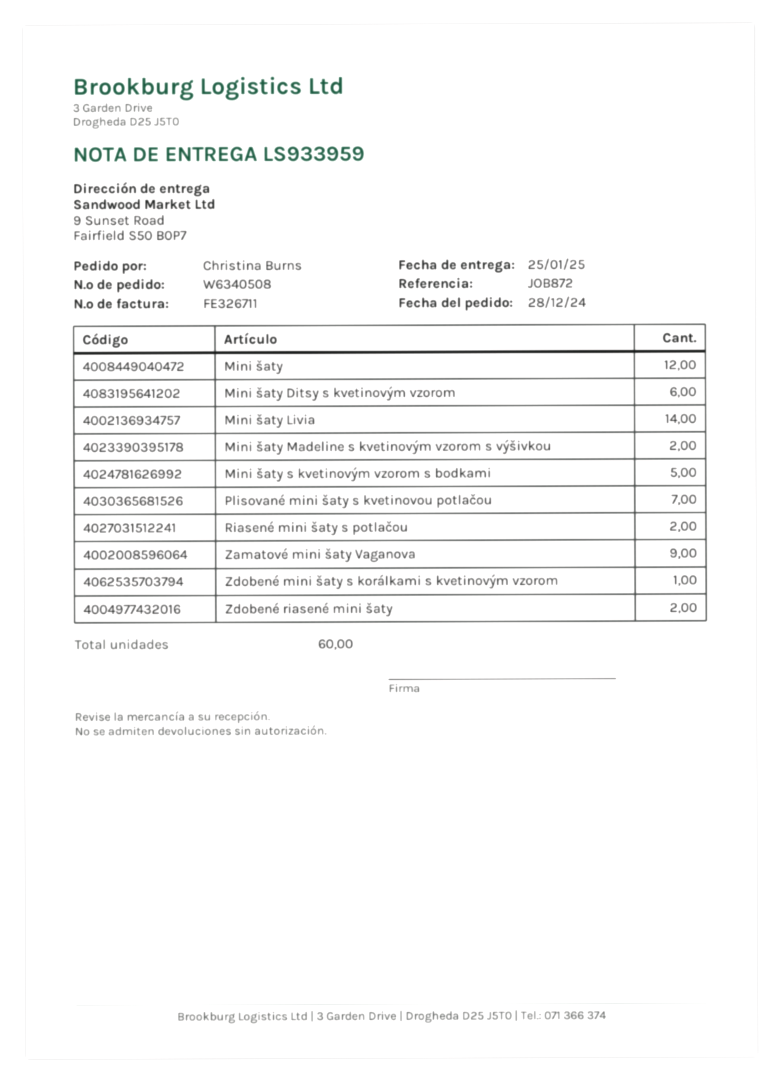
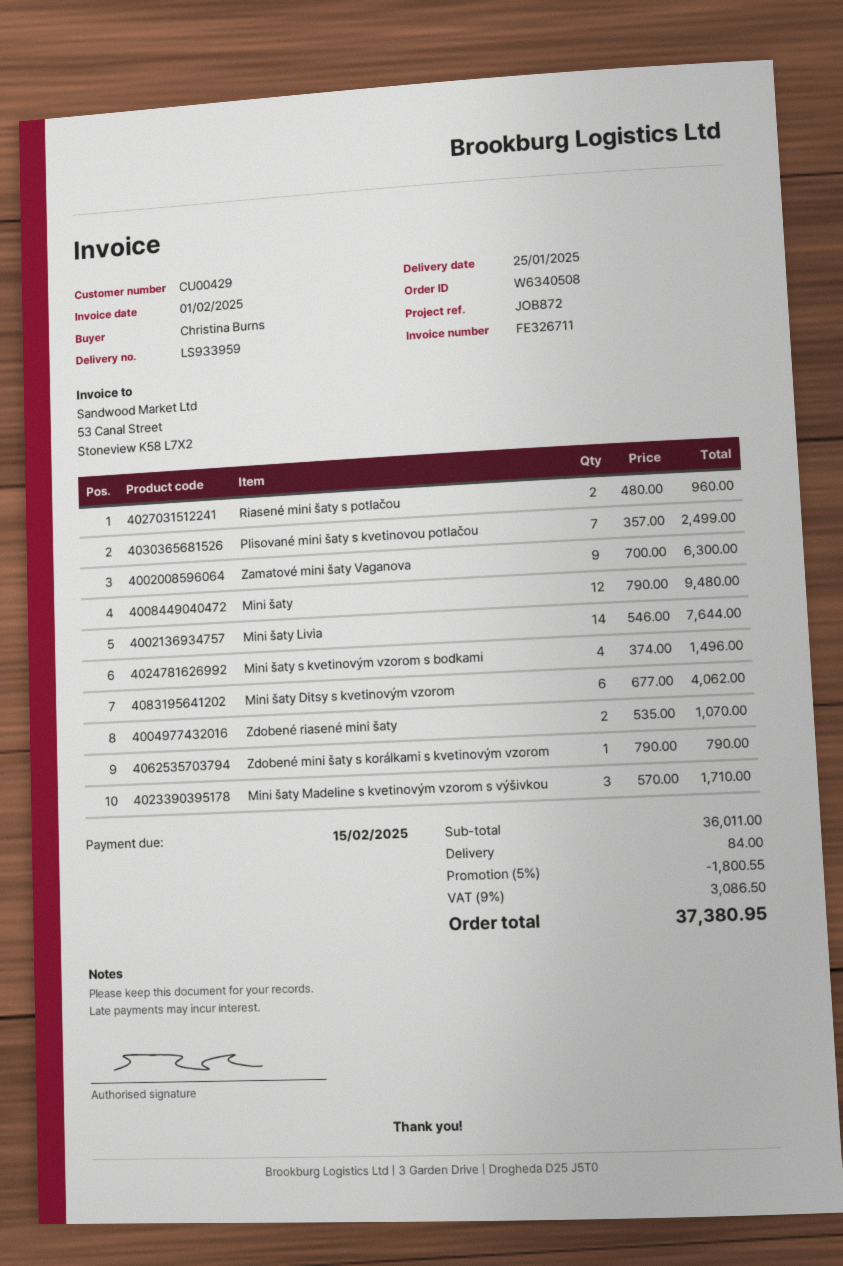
Mini šaty Madeline s kvetinovým vzorom s výšivkou: 2 -> 3
Mini šaty s kvetinovým vzorom s bodkami: 5 -> 4

